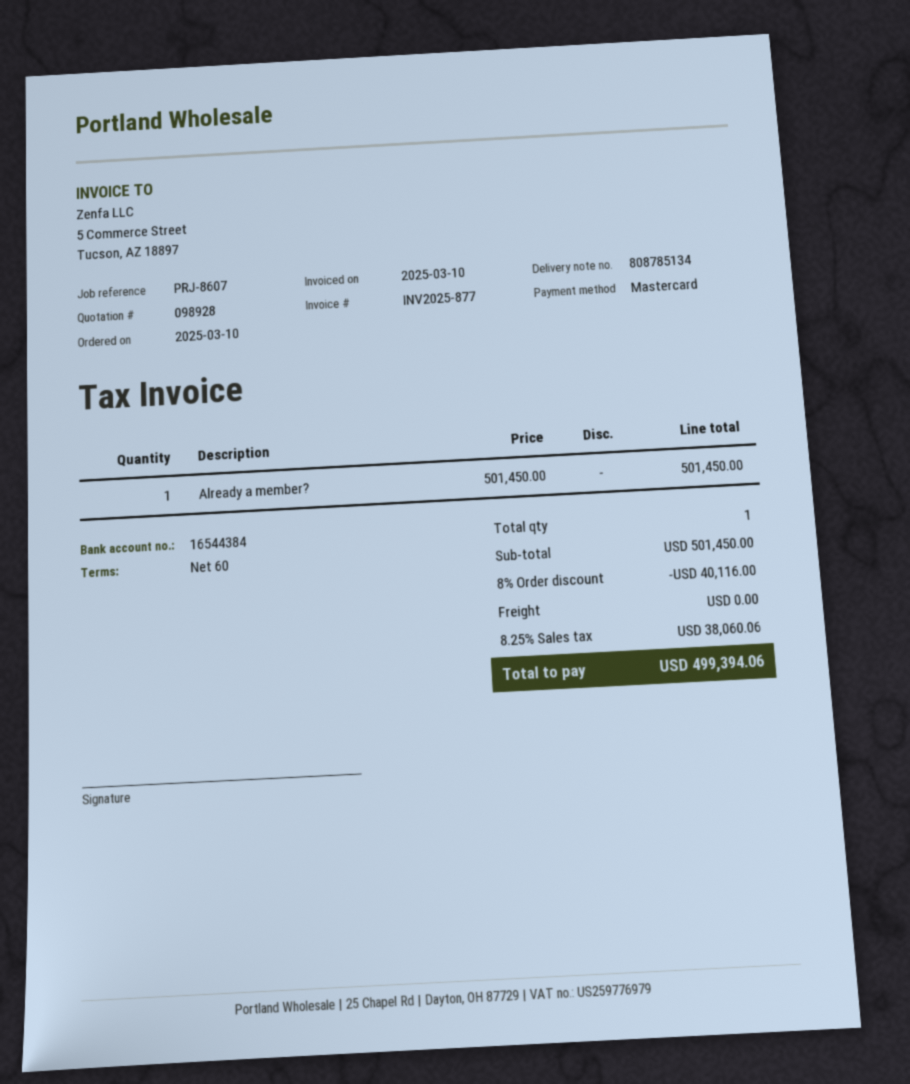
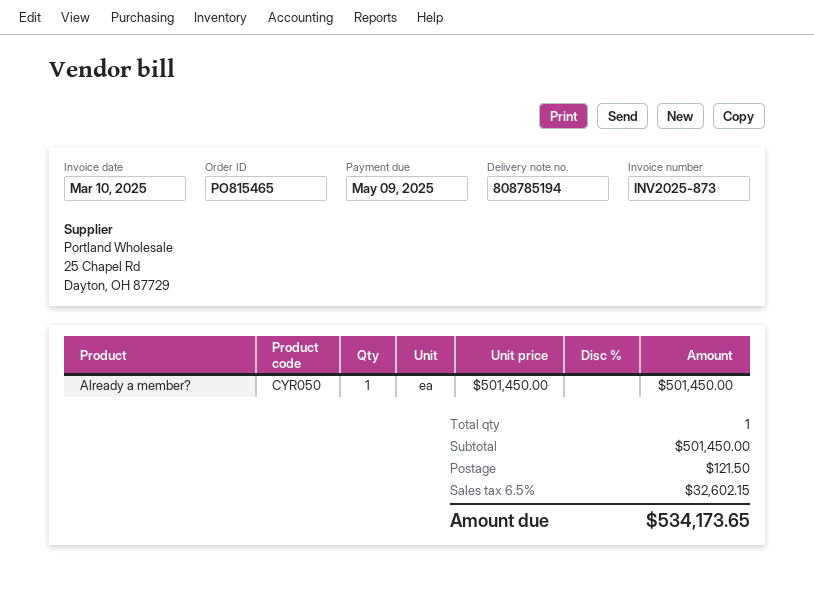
delivery note number: 808785134 -> 808785194
invoice number: INV2025-877 -> INV2025-873
discount: 8% = 40116.00 -> none
shipping: 0.00 -> 121.50
tax: 8.25% = 38060.06 -> 6.5% = 32602.15
total: 499394.06 -> 534173.65

